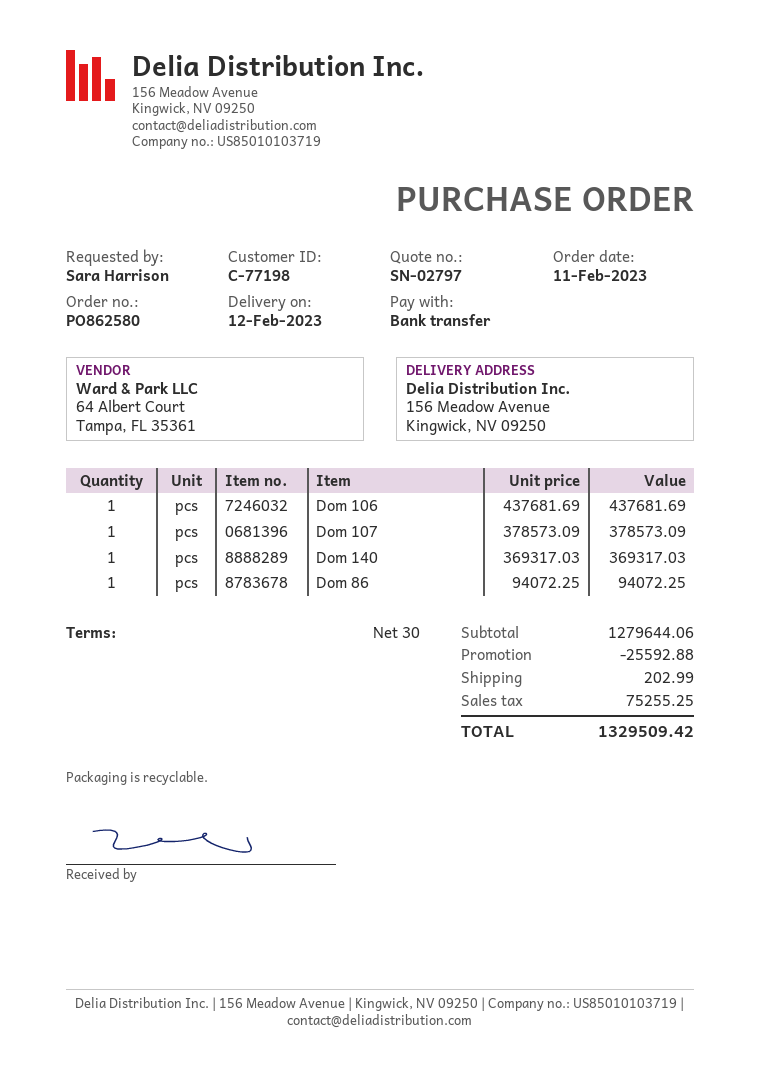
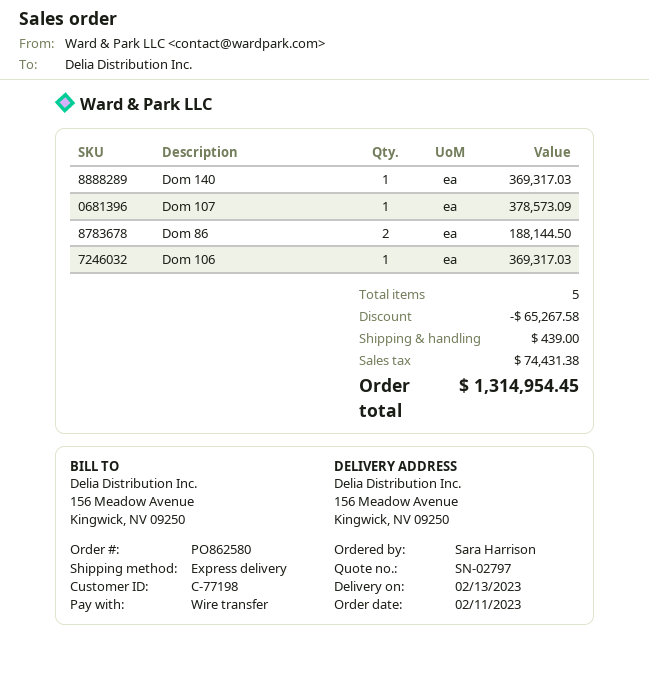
delivery date: 2023-02-12 -> 2023-02-13
Dom 106: 1 for 437681.69 -> 1 for 369317.03
Dom 86: 1 for 94072.25 -> 2 for 188144.50
discount: 25592.88 -> 65267.58
shipping: 202.99 -> 439.00
tax: 75255.25 -> 74431.38
total: 1329509.42 -> 1314954.45

